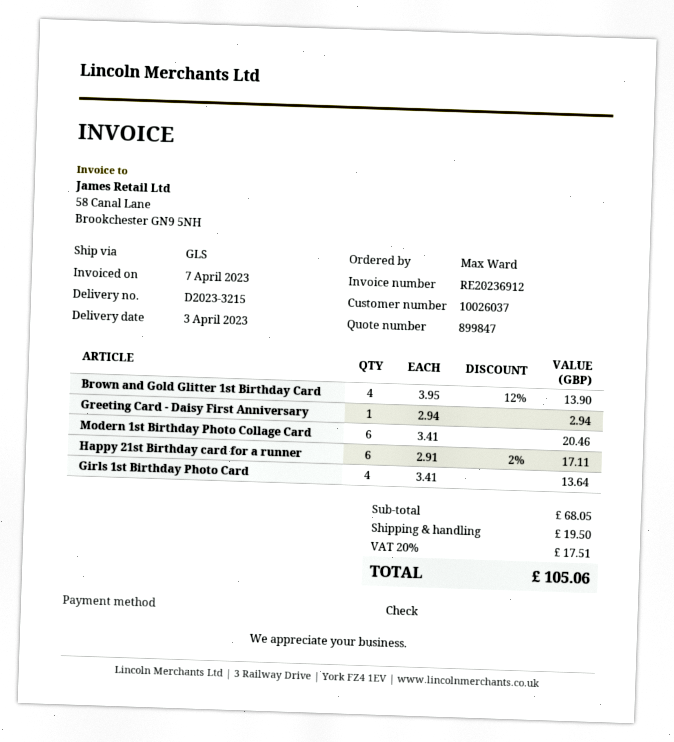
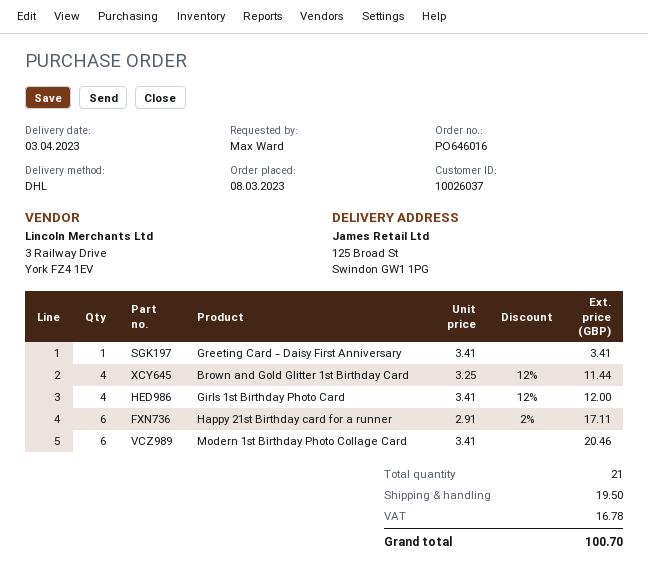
shipping method: GLS -> DHL
Brown and Gold Glitter 1st Birthday Card: 4 x 3.95 - 12% = 13.90 -> 4 x 3.25 - 12% = 11.44
Greeting Card - Daisy First Anniversary: 1 x 2.94 = 2.94 -> 1 x 3.41 = 3.41
Girls 1st Birthday Photo Card: 4 x 3.41 = 13.64 -> 4 x 3.41 - 12% = 12.00
tax: 17.51 -> 16.78
total: 105.06 -> 100.70

